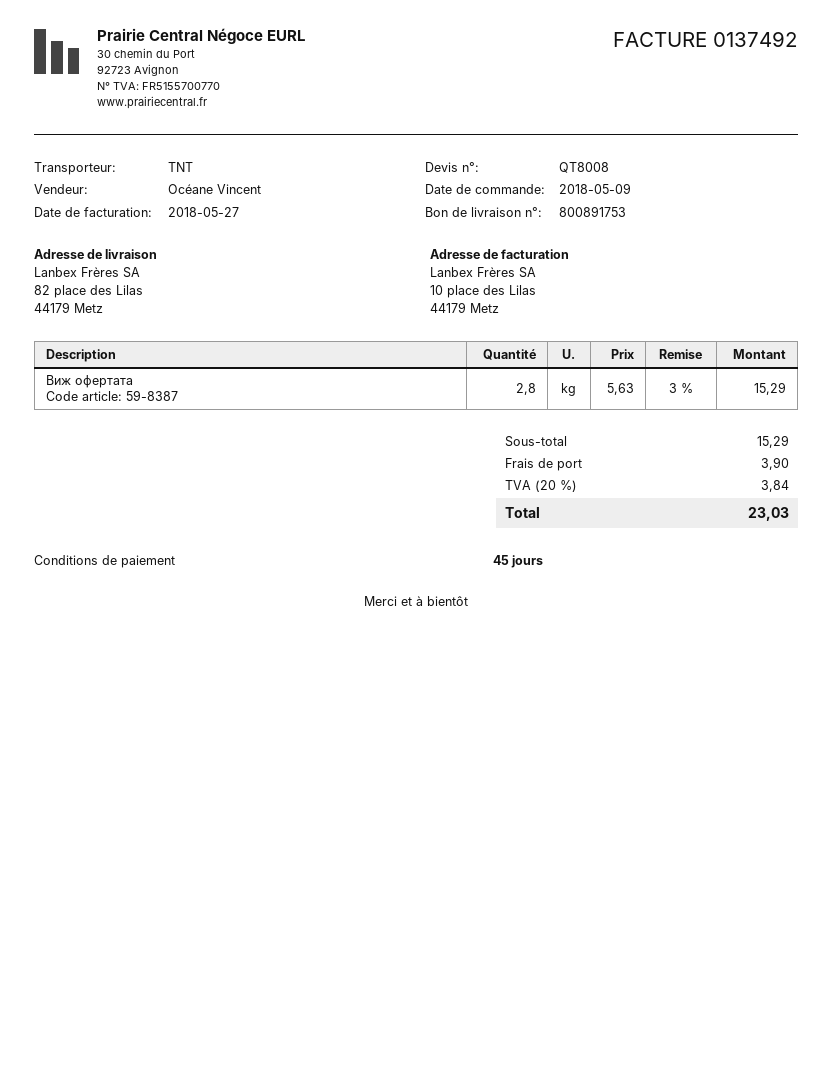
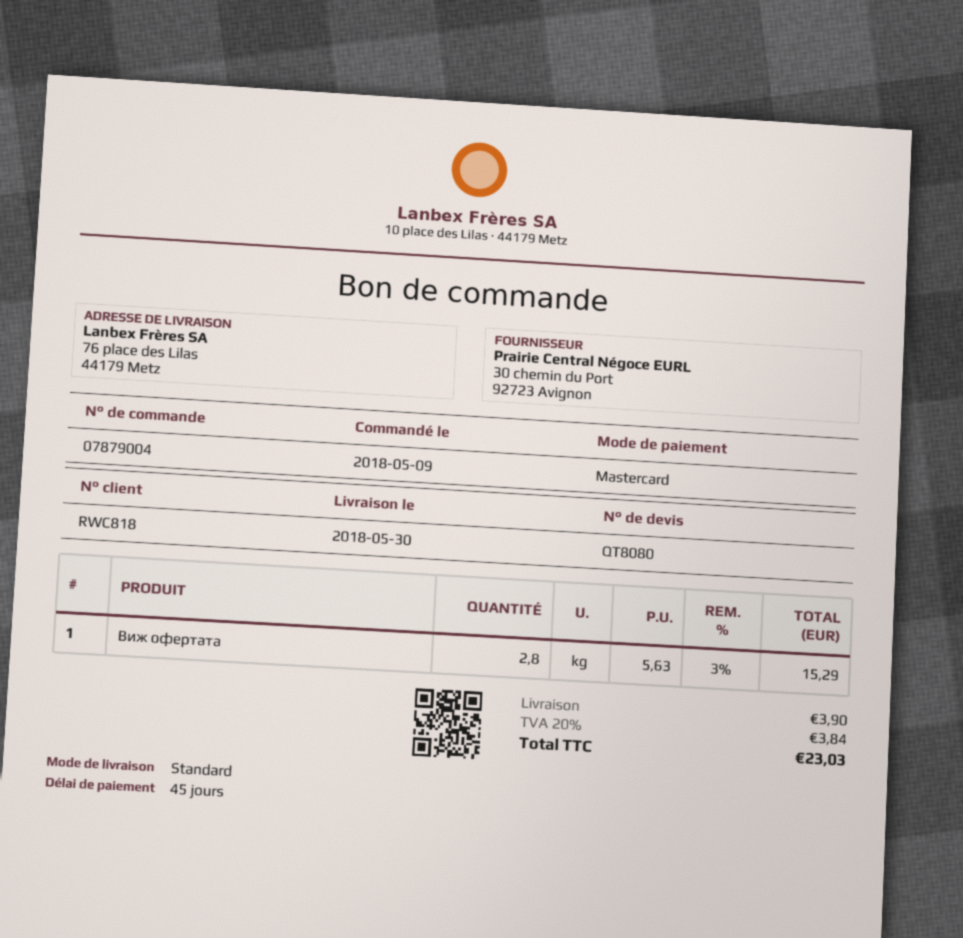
quote number: QT8008 -> QT8080
shipping method: TNT -> standard
ship to: 82 place des Lilas, 44179 Metz -> 76 place des Lilas, 44179 Metz

